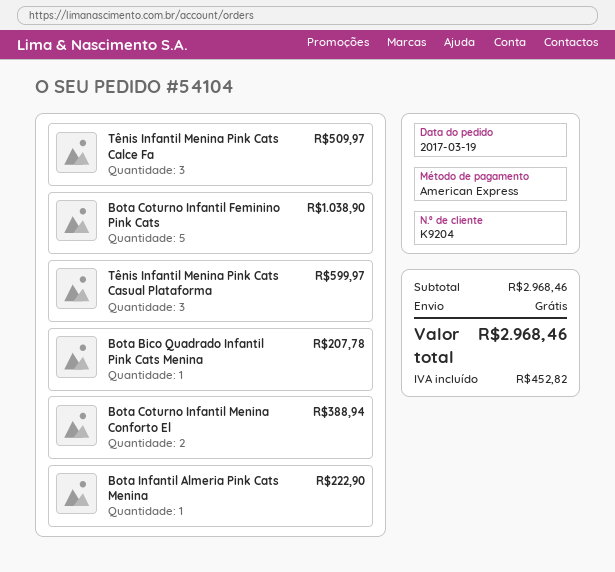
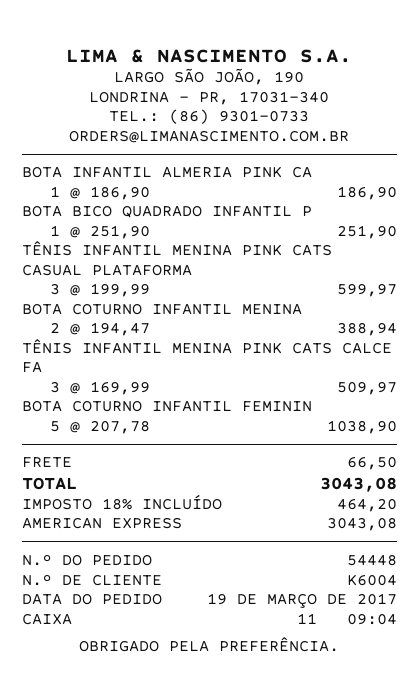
order number: 54104 -> 54448
customer number: K9204 -> K6004
Bota Bico Quadrado Infantil Pink Cats Menina: 1 for 207.78 -> 1 for 251.90
Bota Infantil Almeria Pink Cats Menina: 1 for 222.90 -> 1 for 186.90
shipping: 0.00 -> 66.50
tax: 452.82 -> 464.20
total: 2968.46 -> 3043.08

